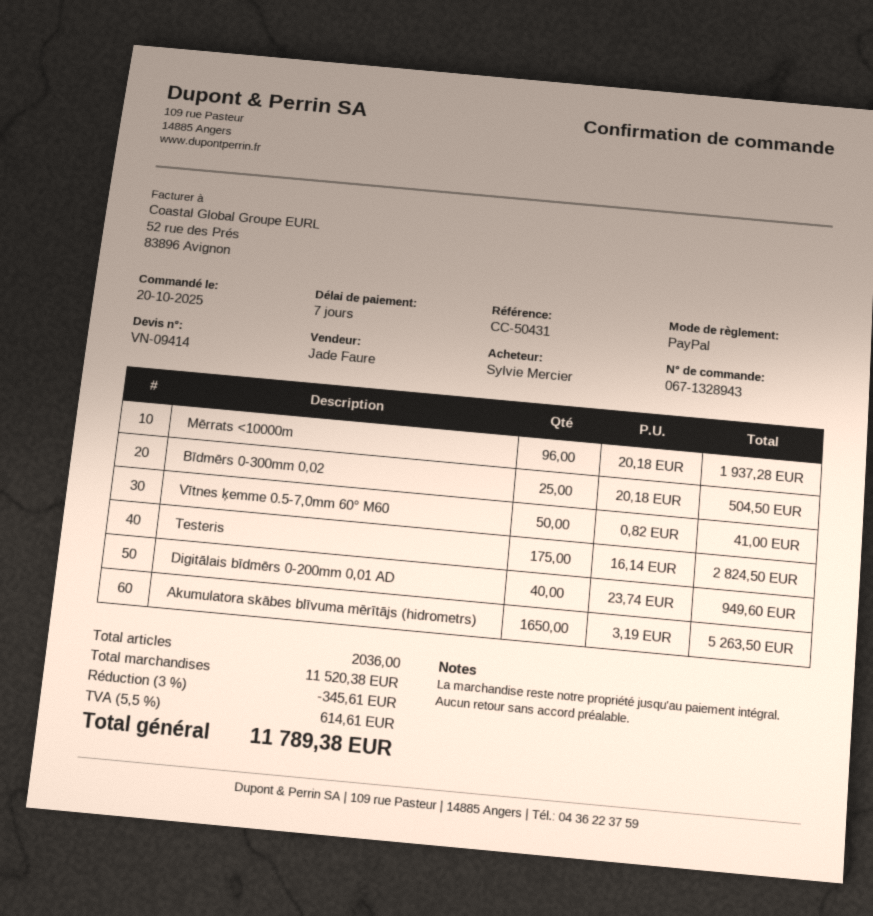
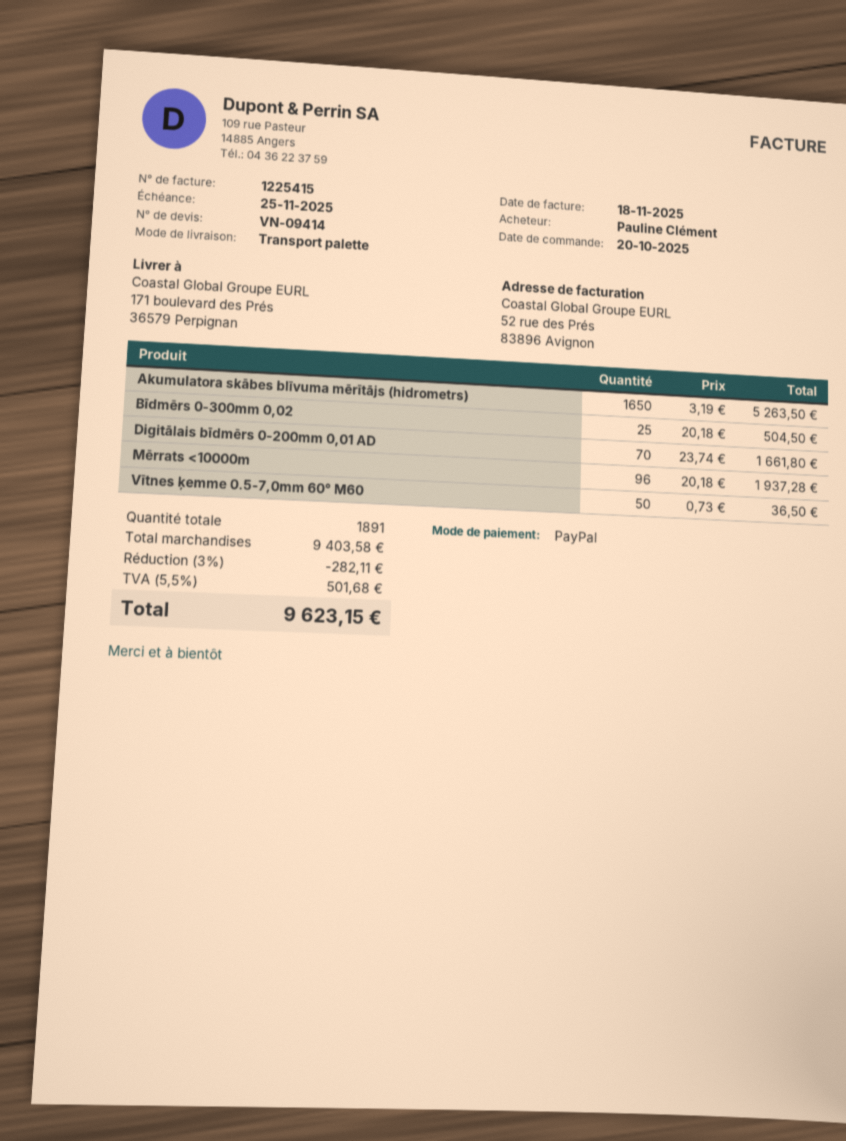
ordered by: Sylvie Mercier -> Pauline Clément
Vītnes ķemme 0.5-7,0mm 60° M60: 50 x 0.82 = 41.00 -> 50 x 0.73 = 36.50
Testeris: 175 x 16.14 = 2824.50 -> none
Digitālais bīdmērs 0-200mm 0,01 AD: 40 x 23.74 = 949.60 -> 70 x 23.74 = 1661.80
total quantity: 2036 -> 1891
subtotal: 11520.38 -> 9403.58
discount: 3% = 345.61 -> 3% = 282.11
tax: 5.5% = 614.61 -> 5.5% = 501.68
total: 11789.38 -> 9623.15

